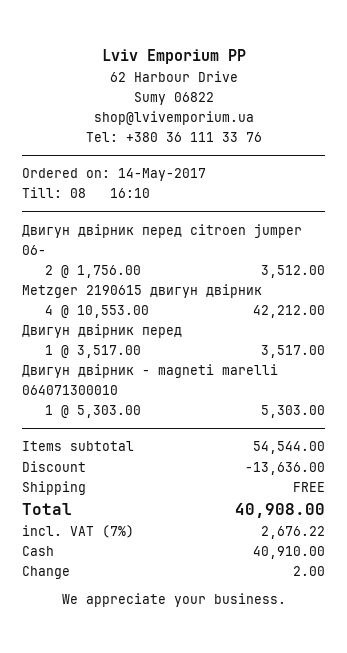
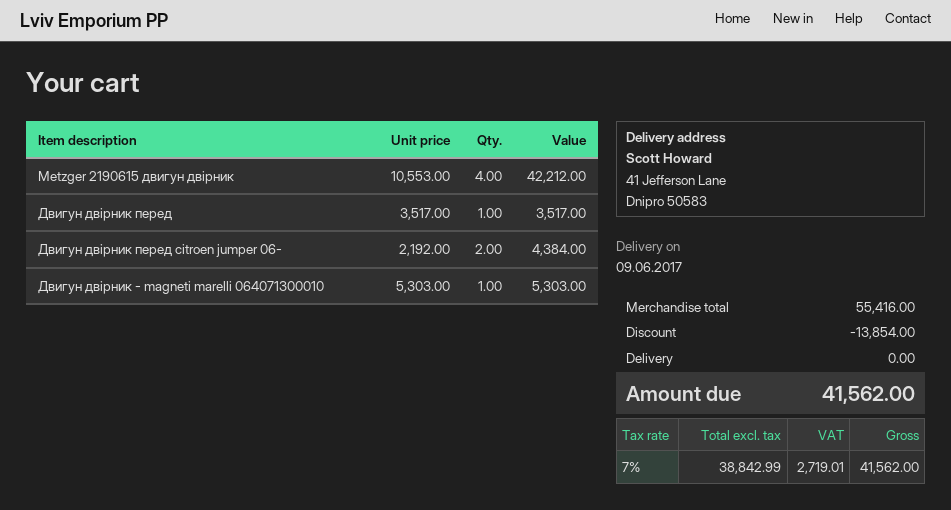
Двигун двірник перед citroen jumper 06-: 2 x 1756.00 = 3512.00 -> 2 x 2192.00 = 4384.00
subtotal: 54544.00 -> 55416.00
discount: 13636.00 -> 13854.00
tax: 7% = 2676.22 -> 7% = 2719.01
total: 40908.00 -> 41562.00

